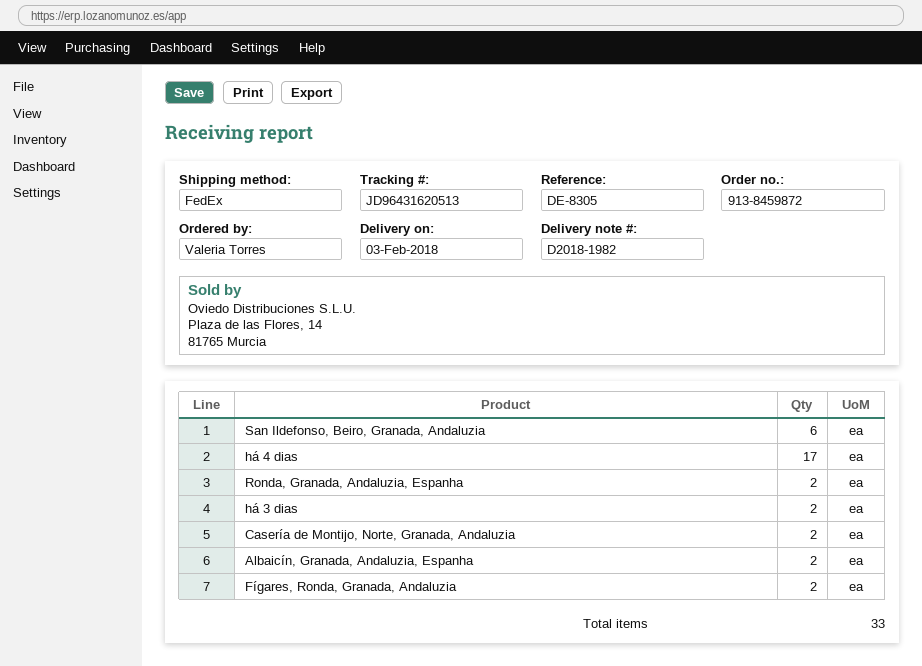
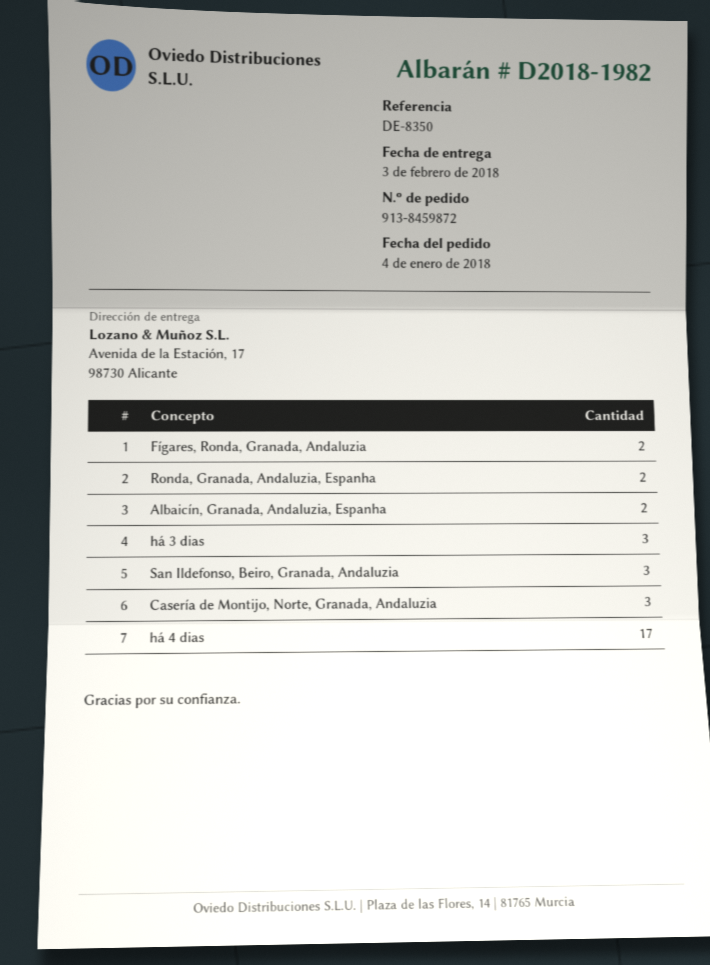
reference: DE-8305 -> DE-8350
San Ildefonso, Beiro, Granada, Andaluzia: 6 -> 3
há 3 dias: 2 -> 3
Casería de Montijo, Norte, Granada, Andaluzia: 2 -> 3

